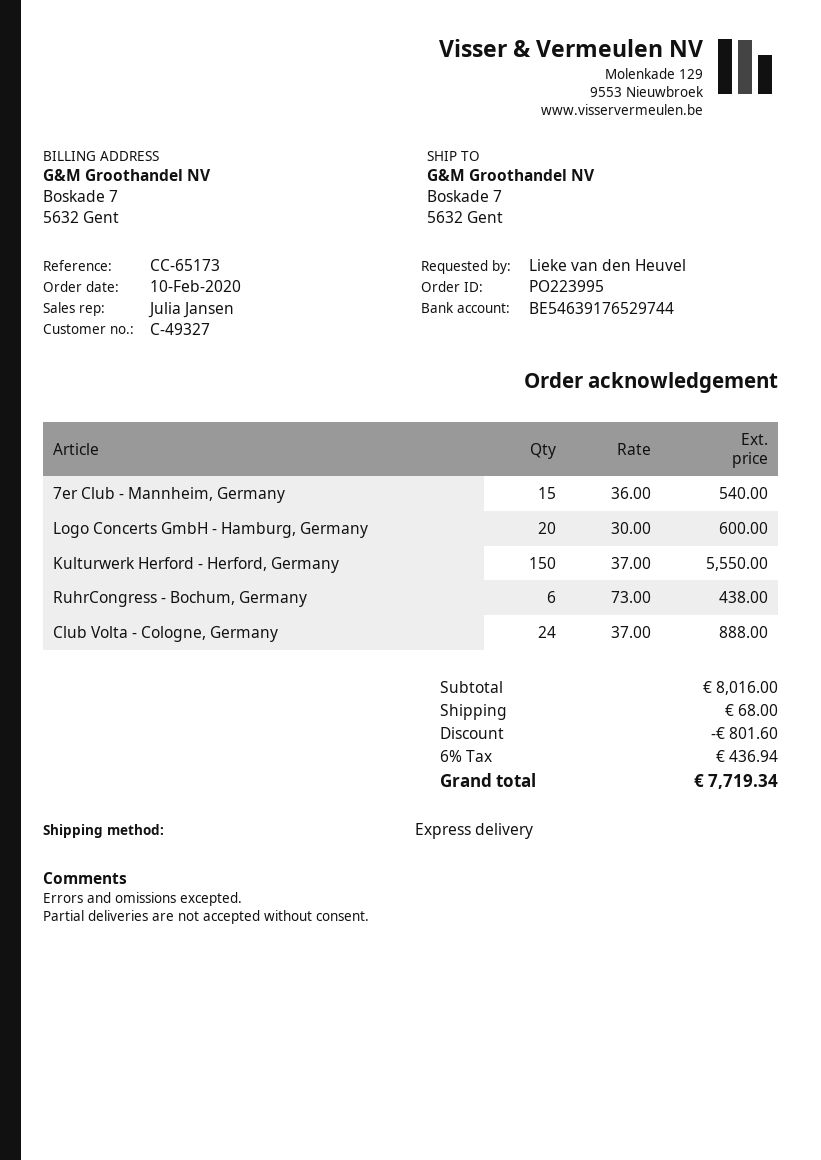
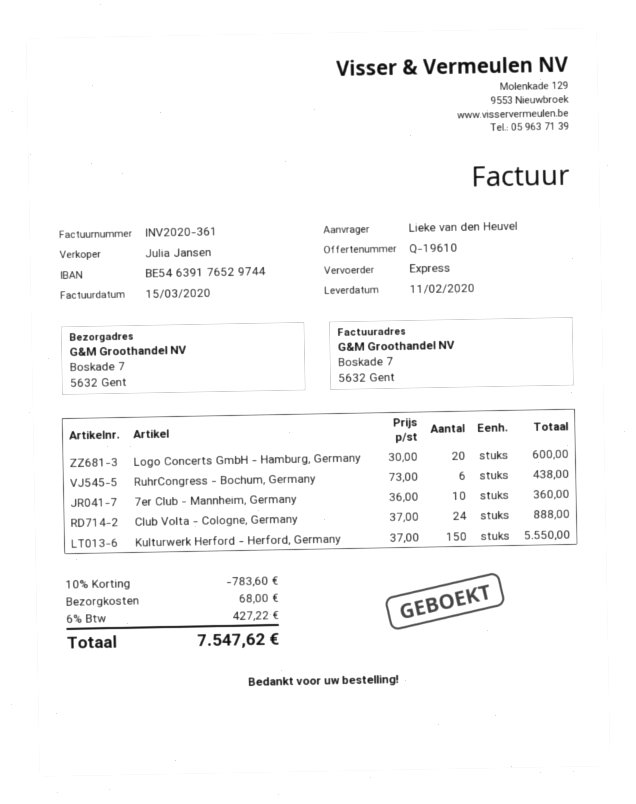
7er Club - Mannheim, Germany: 15 x 36.00 = 540.00 -> 10 x 36.00 = 360.00
discount: 801.60 -> 783.60
tax: 6% = 436.94 -> 6% = 427.22
total: 7719.34 -> 7547.62

